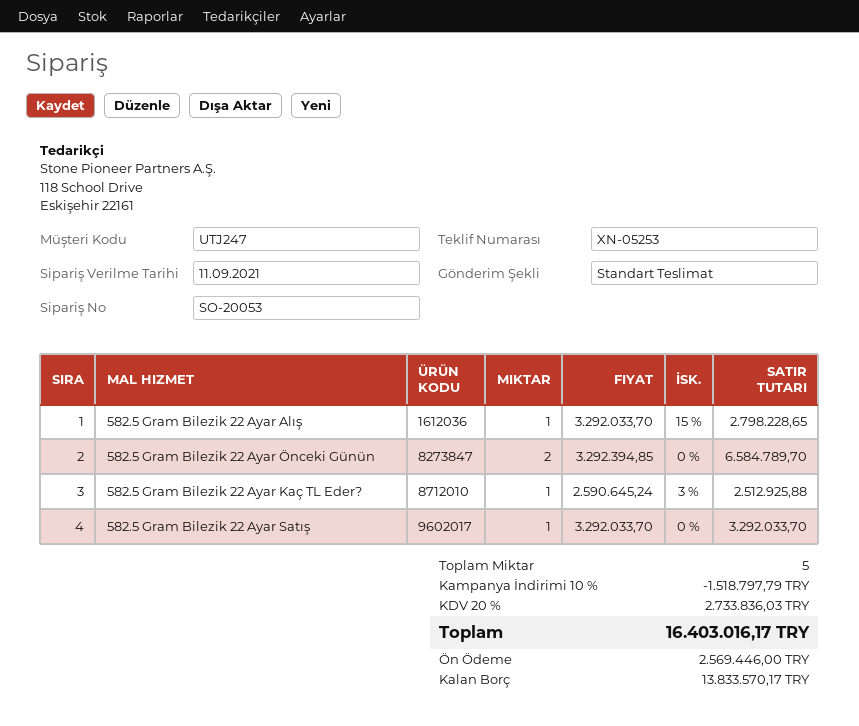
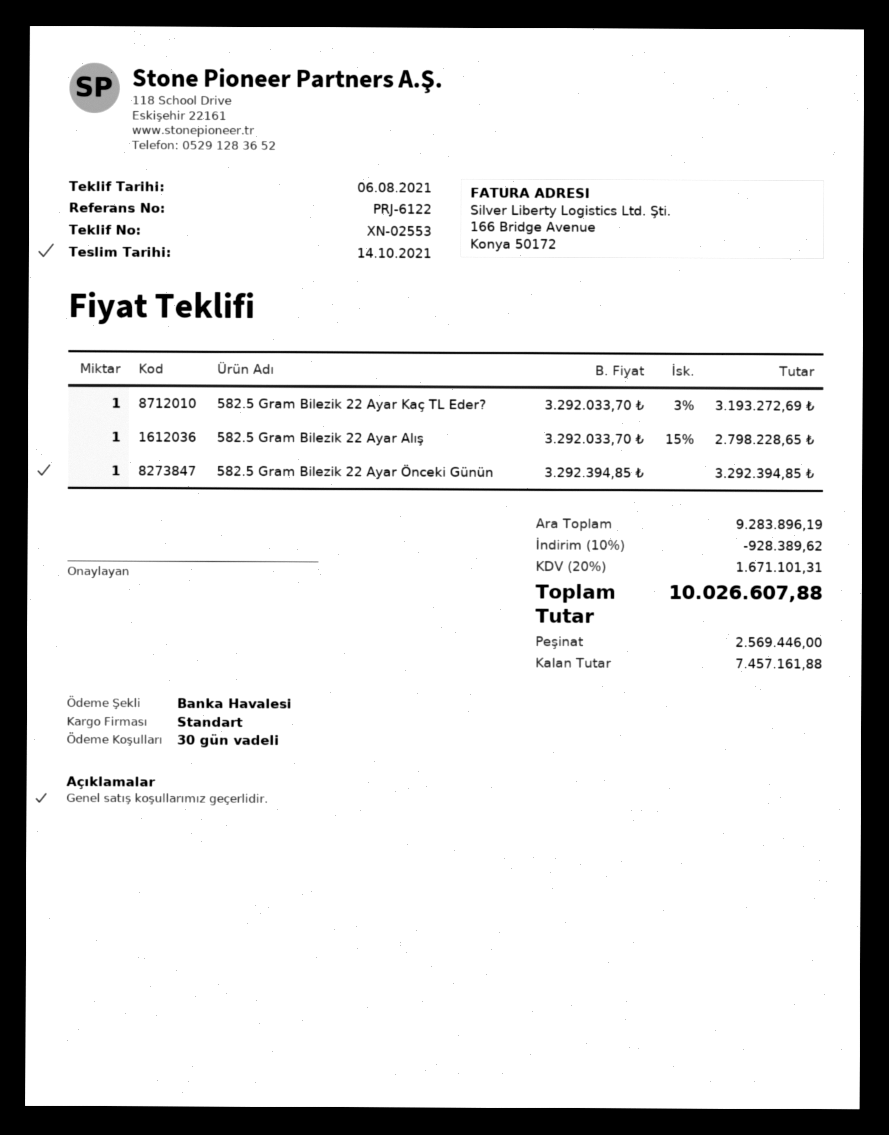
quote number: XN-05253 -> XN-02553
582.5 Gram Bilezik 22 Ayar Önceki Günün: 2 x 3292394.85 = 6584789.70 -> 1 x 3292394.85 = 3292394.85
582.5 Gram Bilezik 22 Ayar Kaç TL Eder?: 1 x 2590645.24 - 3% = 2512925.88 -> 1 x 3292033.70 - 3% = 3193272.69
582.5 Gram Bilezik 22 Ayar Satış: 1 x 3292033.70 = 3292033.70 -> none
discount: 10% = 1518797.79 -> 10% = 928389.62
tax: 20% = 2733836.03 -> 20% = 1671101.31
total: 16403016.17 -> 10026607.88
balance: 13833570.17 -> 7457161.88

